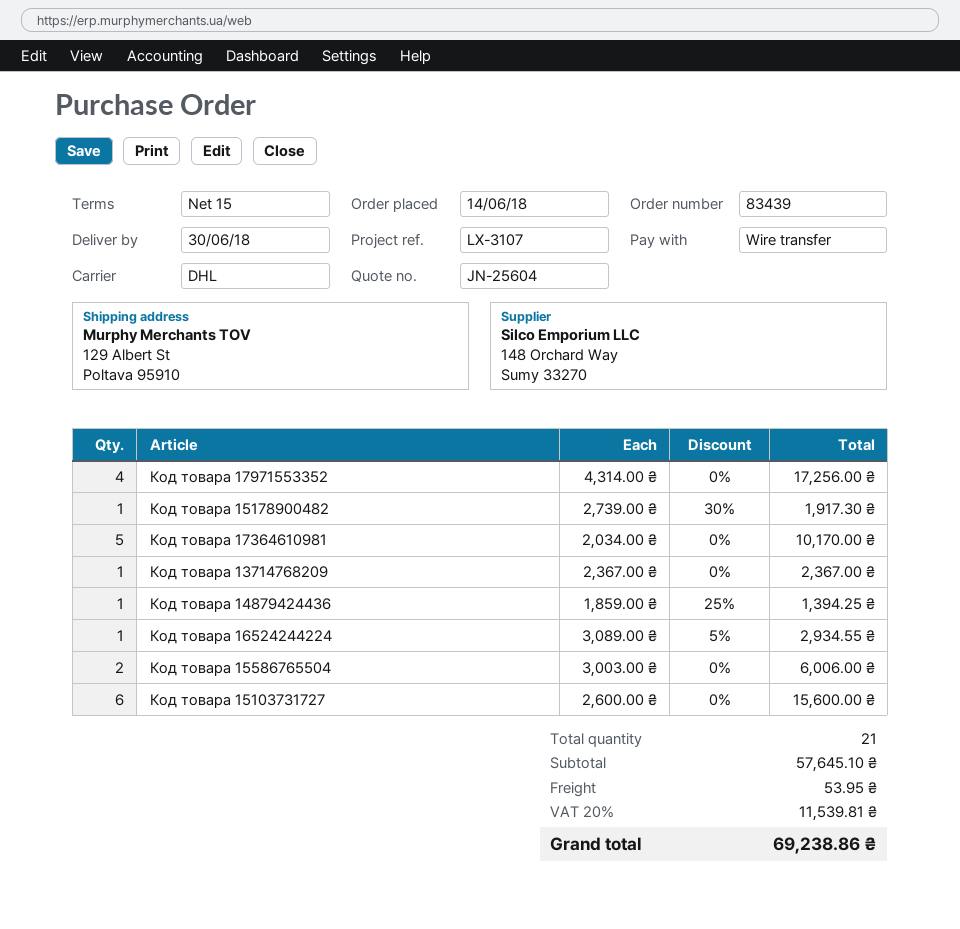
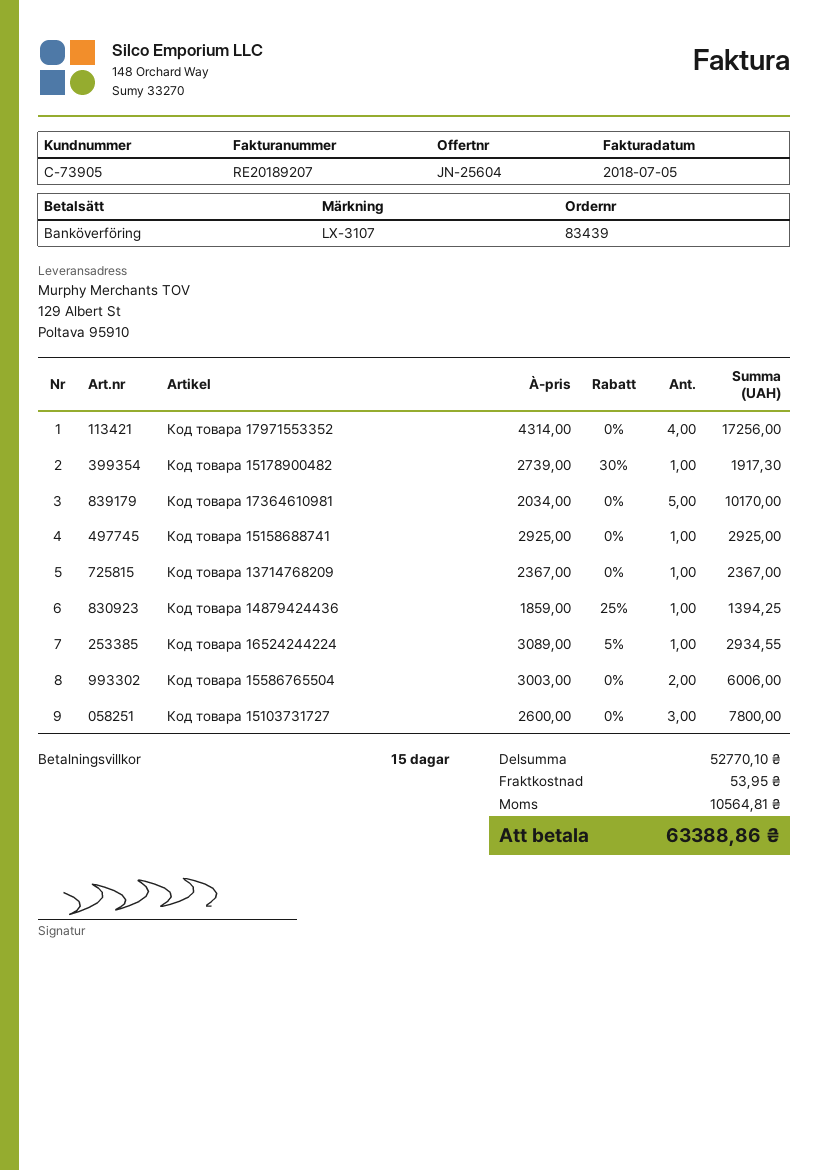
Код товара 15103731727: 6 x 2600.00 = 15600.00 -> 3 x 2600.00 = 7800.00
Код товара 15158688741: none -> 1 x 2925.00 = 2925.00
subtotal: 57645.10 -> 52770.10
tax: 11539.81 -> 10564.81
total: 69238.86 -> 63388.86

